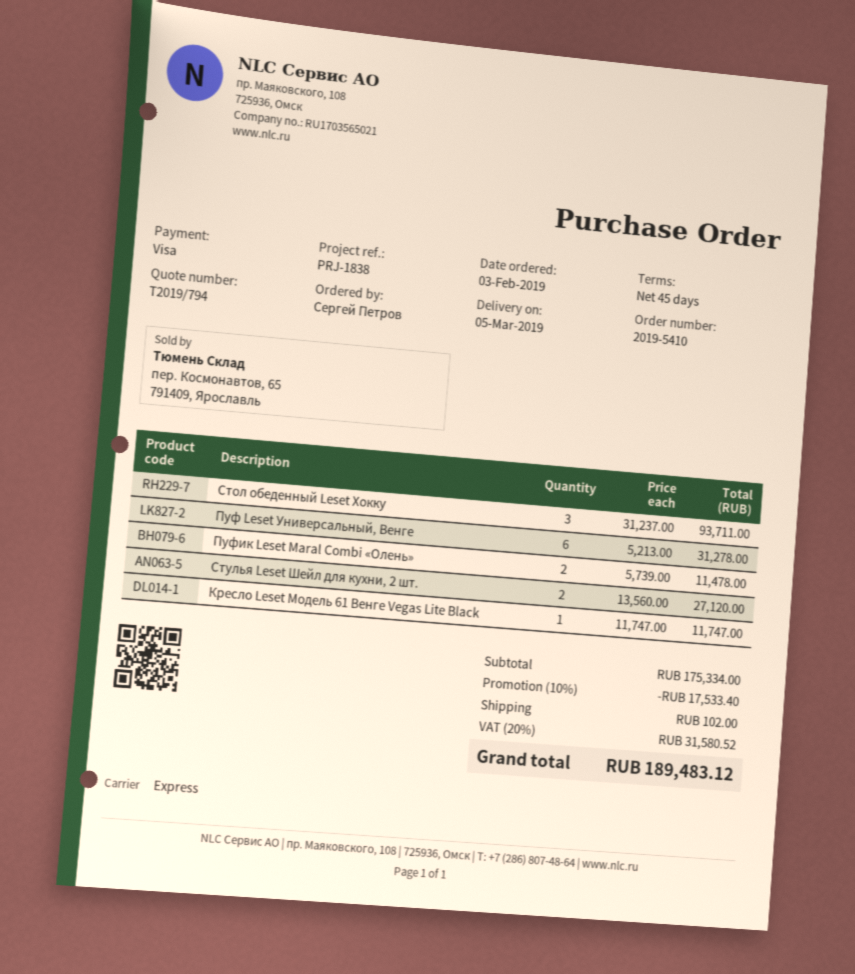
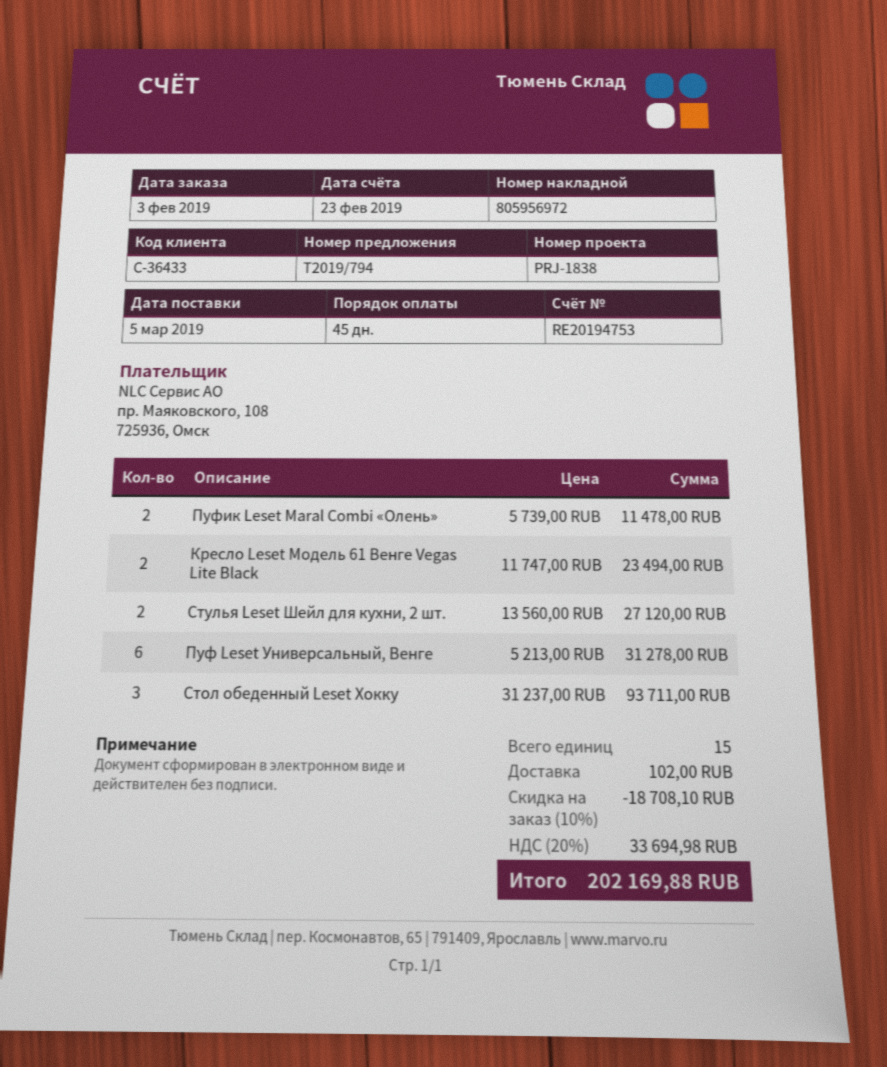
Кресло Leset Модель 61 Венге Vegas Lite Black: 1 x 11747.00 = 11747.00 -> 2 x 11747.00 = 23494.00
discount: 10% = 17533.40 -> 10% = 18708.10
tax: 20% = 31580.52 -> 20% = 33694.98
total: 189483.12 -> 202169.88

